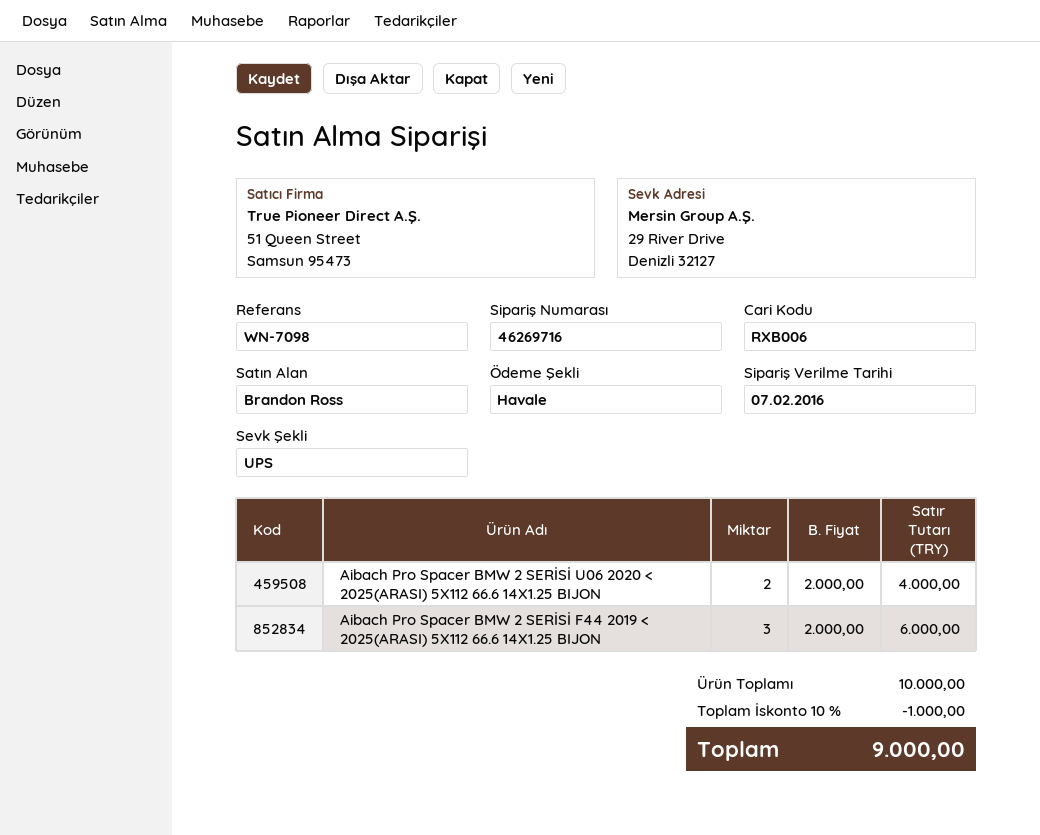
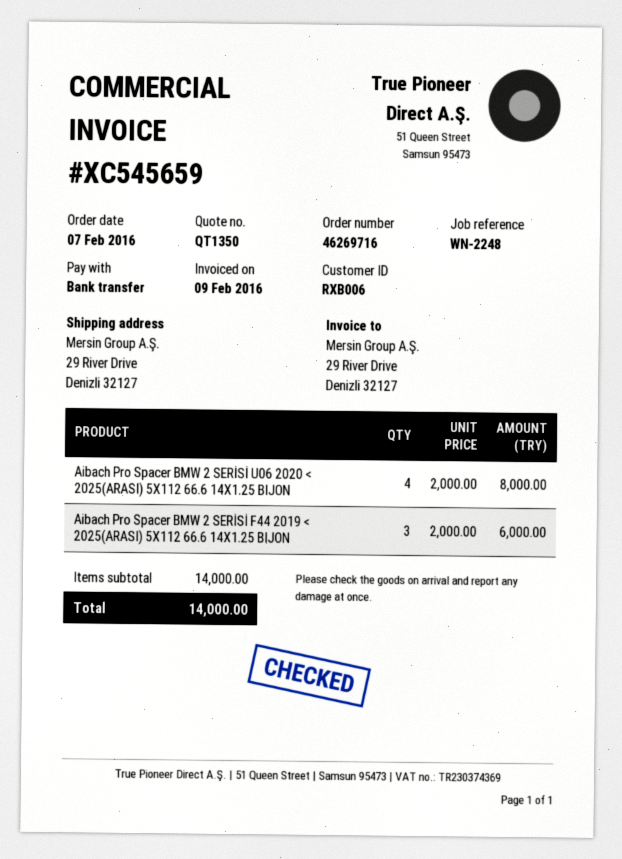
reference: WN-7098 -> WN-2248
Aibach Pro Spacer BMW 2 SERİSİ U06 2020 < 2025(ARASI) 5X112 66.6 14X1.25 BIJON: 2 x 2000.00 = 4000.00 -> 4 x 2000.00 = 8000.00
subtotal: 10000.00 -> 14000.00
discount: 10% = 1000.00 -> none
total: 9000.00 -> 14000.00

